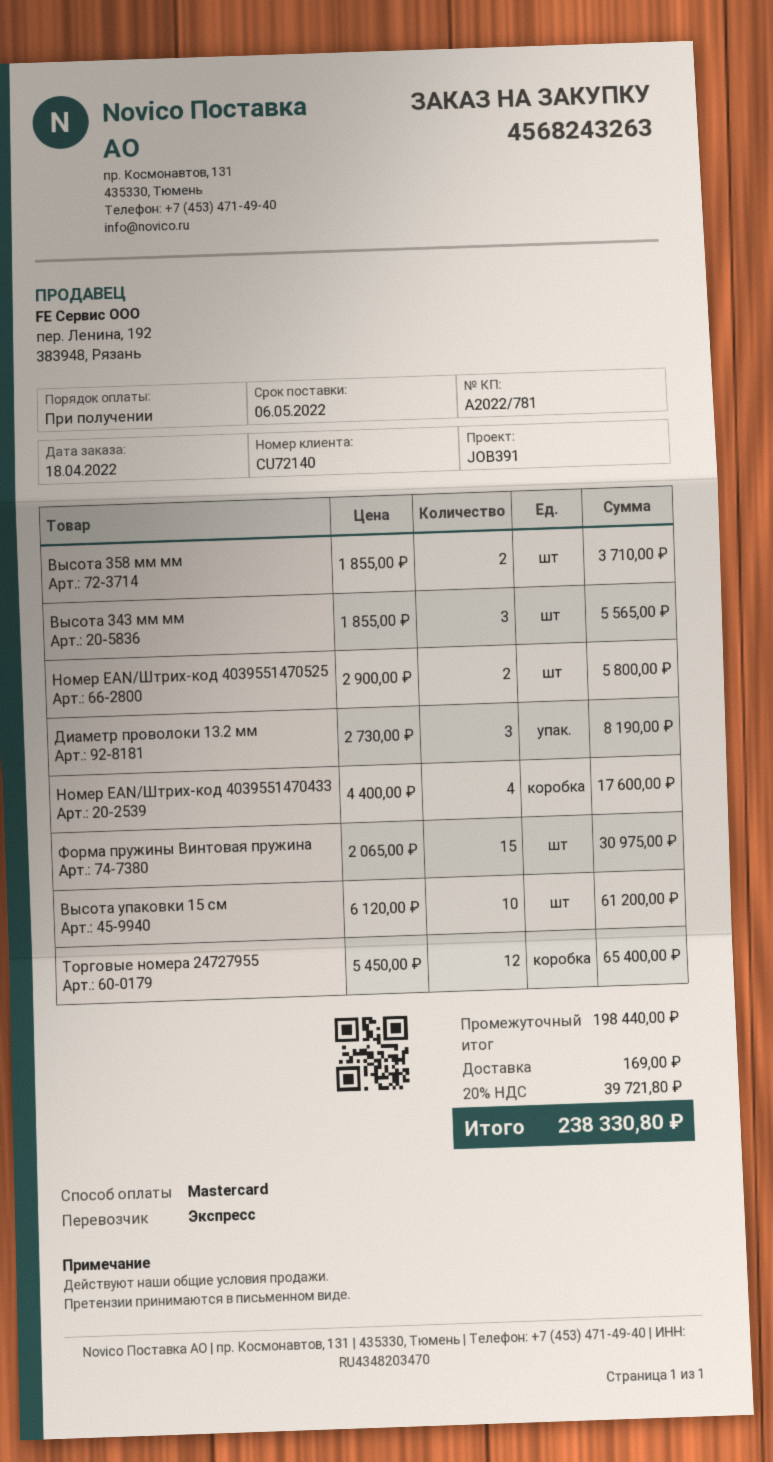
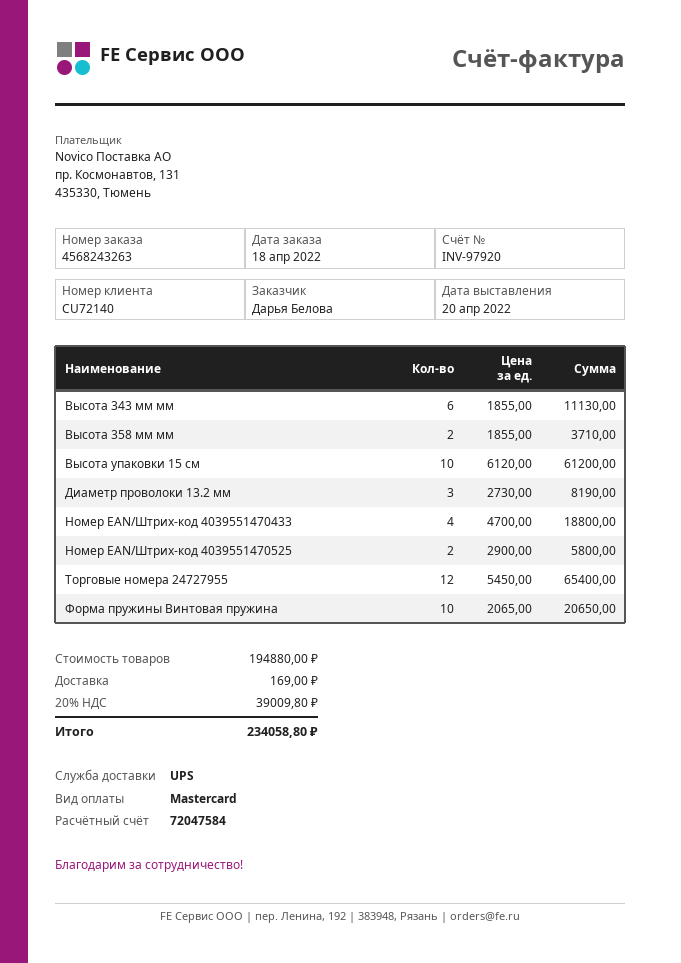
shipping method: express -> UPS
Высота 343 мм мм: 3 x 1855.00 = 5565.00 -> 6 x 1855.00 = 11130.00
Номер EAN/Штрих-код 4039551470433: 4 x 4400.00 = 17600.00 -> 4 x 4700.00 = 18800.00
Форма пружины Винтовая пружина: 15 x 2065.00 = 30975.00 -> 10 x 2065.00 = 20650.00
subtotal: 198440.00 -> 194880.00
tax: 20% = 39721.80 -> 20% = 39009.80
total: 238330.80 -> 234058.80

